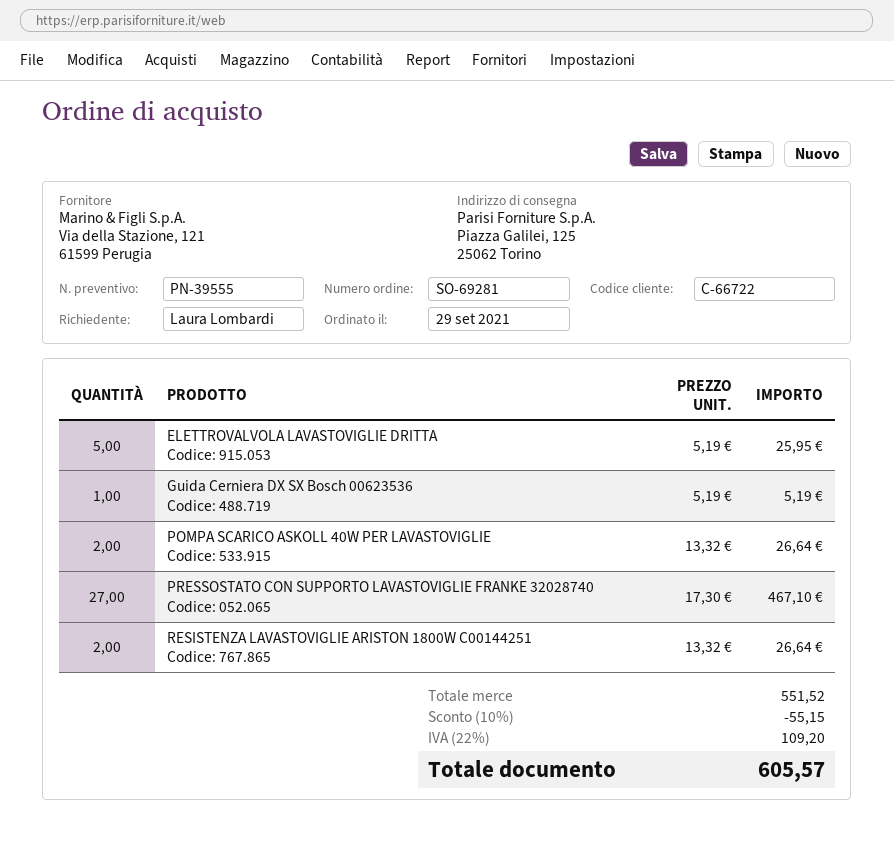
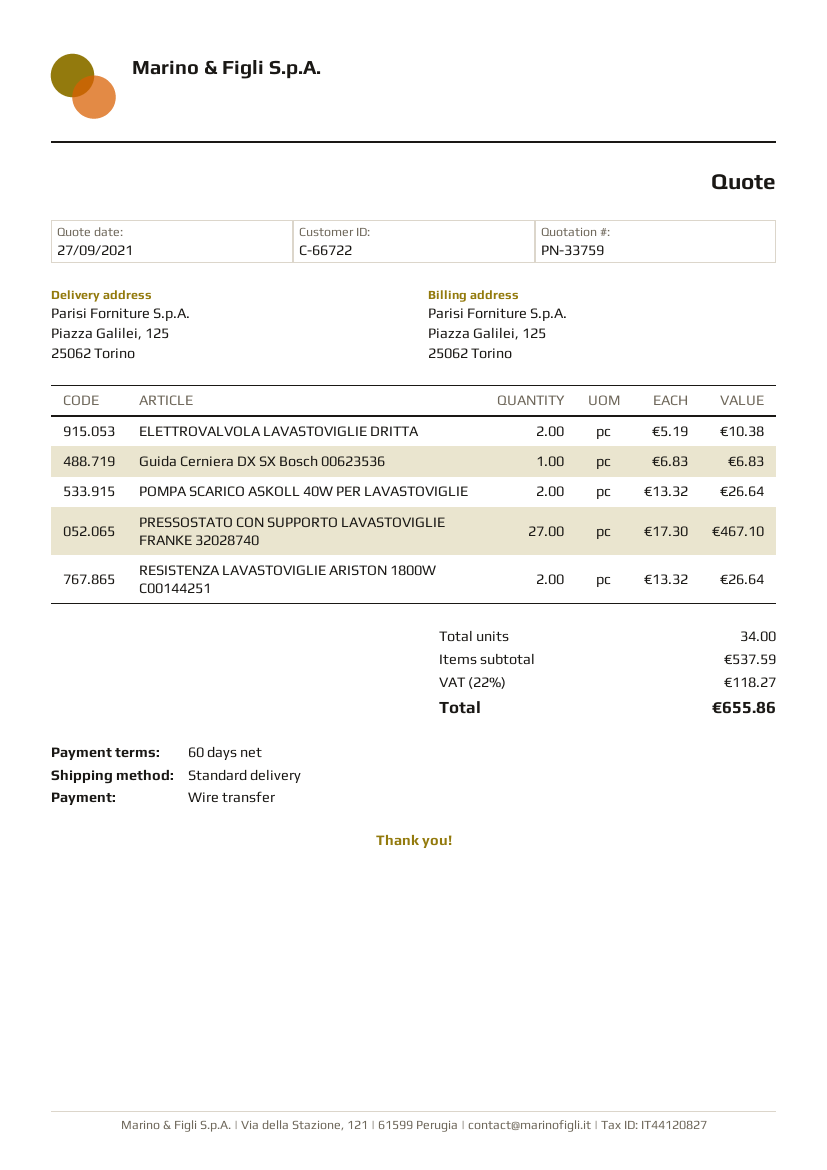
quote number: PN-39555 -> PN-33759
ELETTROVALVOLA LAVASTOVIGLIE DRITTA: 5 x 5.19 = 25.95 -> 2 x 5.19 = 10.38
Guida Cerniera DX SX Bosch 00623536: 1 x 5.19 = 5.19 -> 1 x 6.83 = 6.83
subtotal: 551.52 -> 537.59
discount: 10% = 55.15 -> none
tax: 22% = 109.20 -> 22% = 118.27
total: 605.57 -> 655.86

